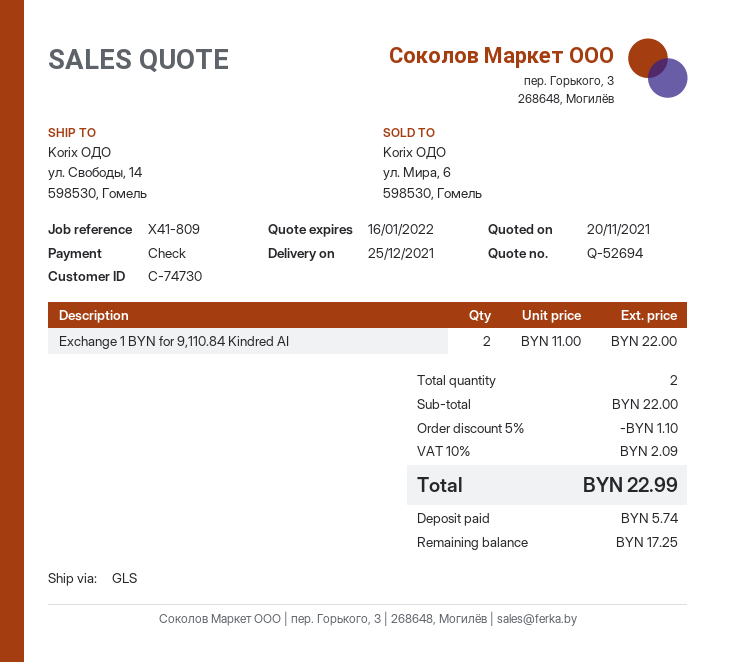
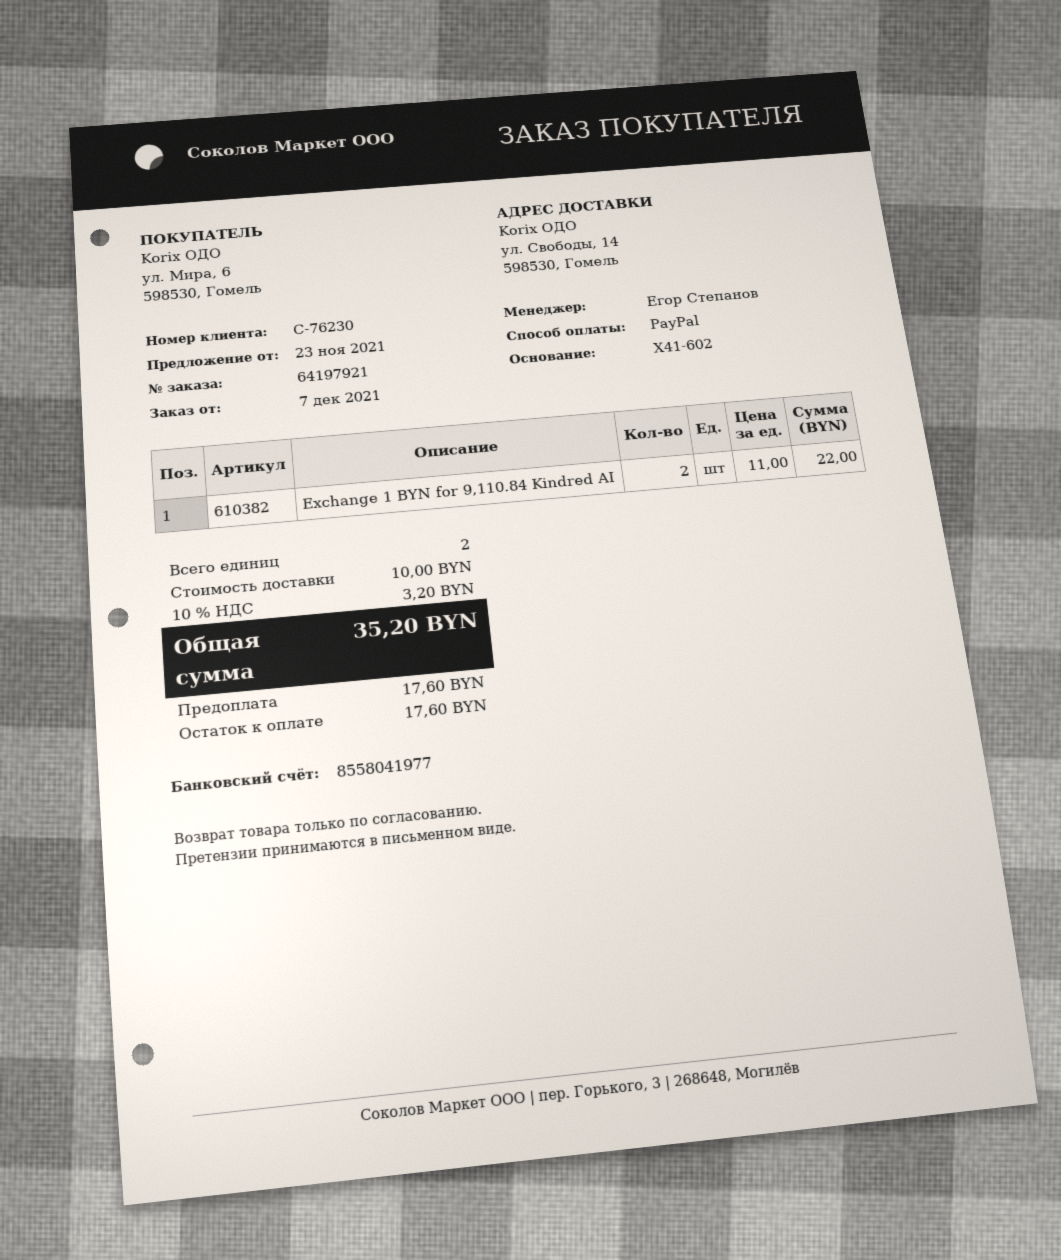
quote date: 2021-11-20 -> 2021-11-23
customer number: C-74730 -> C-76230
reference: X41-809 -> X41-602
payment method: cheque -> PayPal
discount: 5% = 1.10 -> none
shipping: none -> 10.00
tax: 10% = 2.09 -> 10% = 3.20
total: 22.99 -> 35.20
deposit: 5.74 -> 17.60
balance: 17.25 -> 17.60

